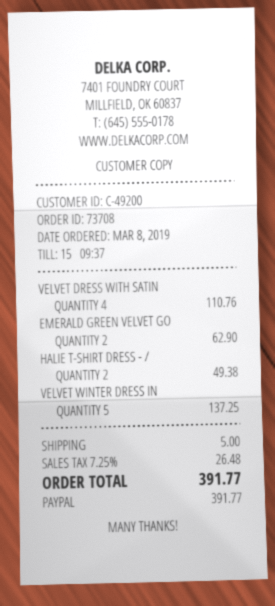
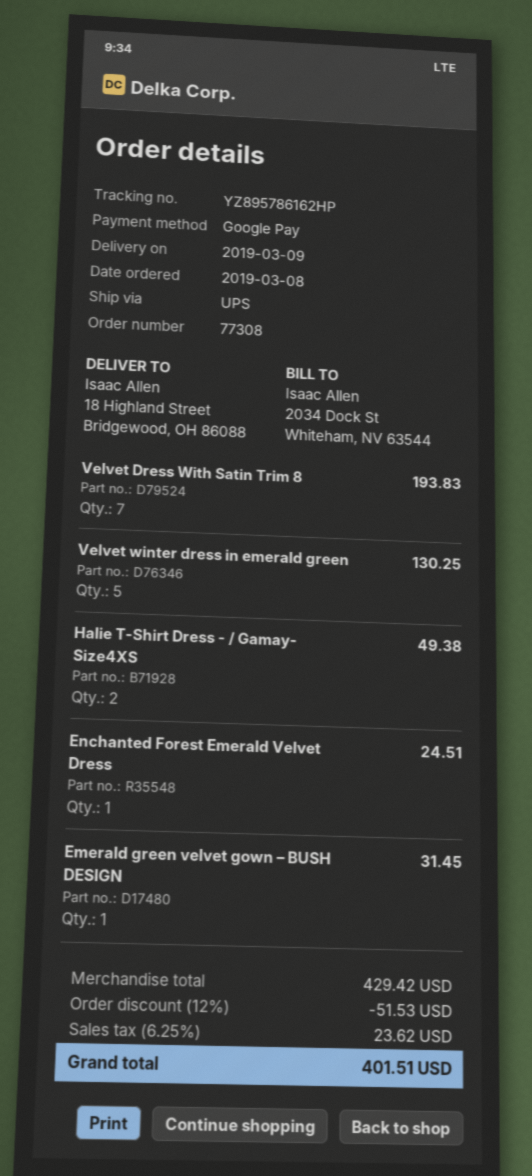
order number: 73708 -> 77308
payment method: PayPal -> Google Pay
VELVET DRESS WITH SATIN: 4 for 110.76 -> 7 for 193.83
EMERALD GREEN VELVET GO: 2 for 62.90 -> 1 for 31.45
VELVET WINTER DRESS IN: 5 for 137.25 -> 5 for 130.25
Enchanted Forest Emerald Velvet Dress: none -> 1 for 24.51
discount: none -> 12% = 51.53
shipping: 5.00 -> none
tax: 7.25% = 26.48 -> 6.25% = 23.62
total: 391.77 -> 401.51

